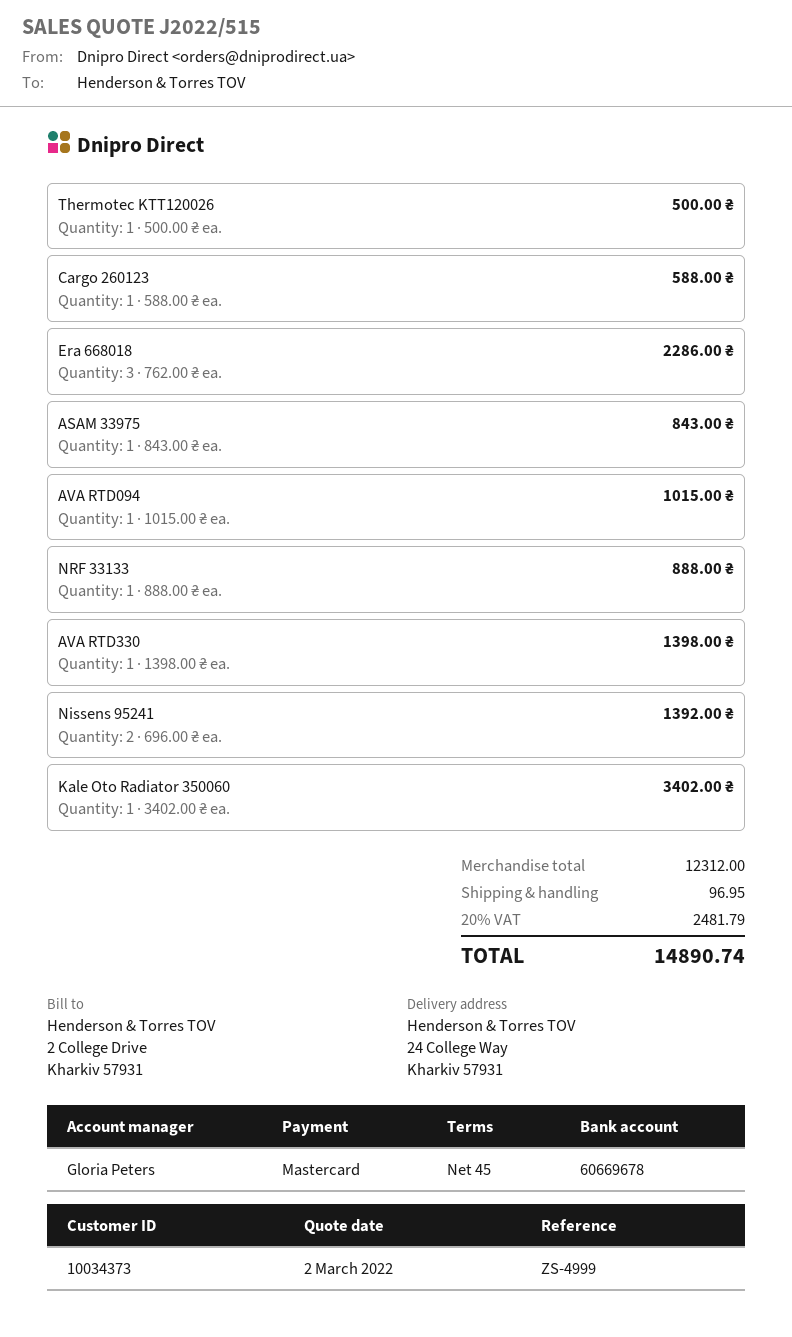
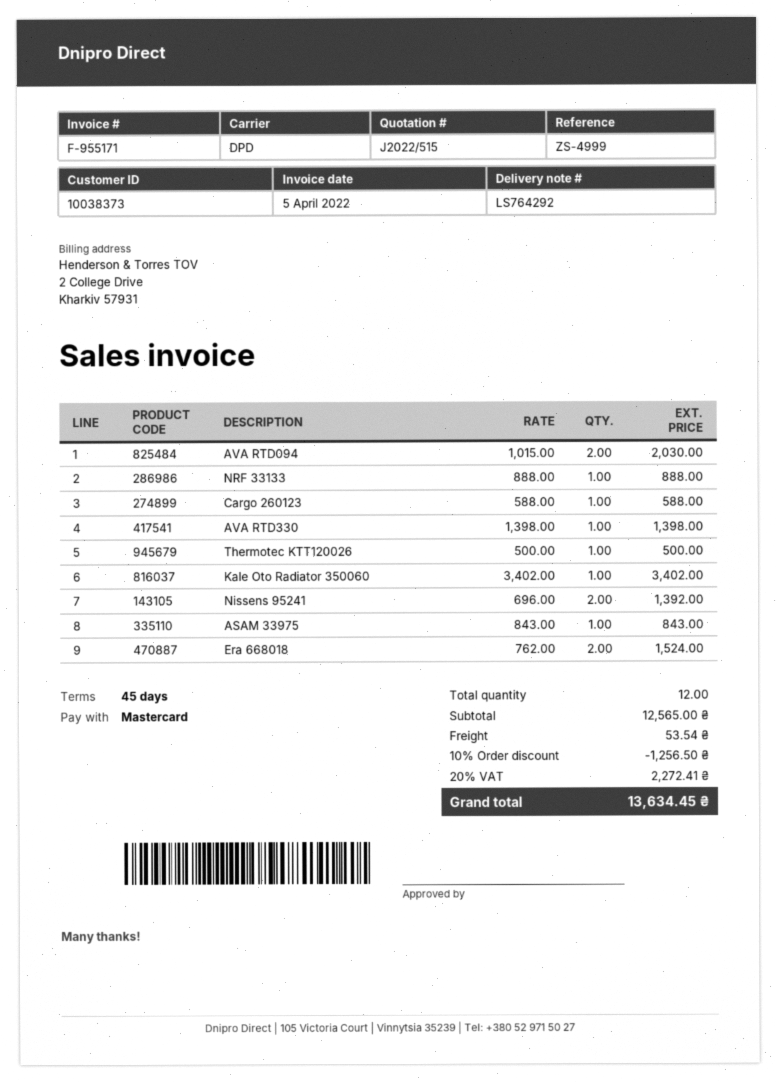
customer number: 10034373 -> 10038373
Era 668018: 3 x 762.00 = 2286.00 -> 2 x 762.00 = 1524.00
AVA RTD094: 1 x 1015.00 = 1015.00 -> 2 x 1015.00 = 2030.00
subtotal: 12312.00 -> 12565.00
discount: none -> 10% = 1256.50
shipping: 96.95 -> 53.54
tax: 20% = 2481.79 -> 20% = 2272.41
total: 14890.74 -> 13634.45

